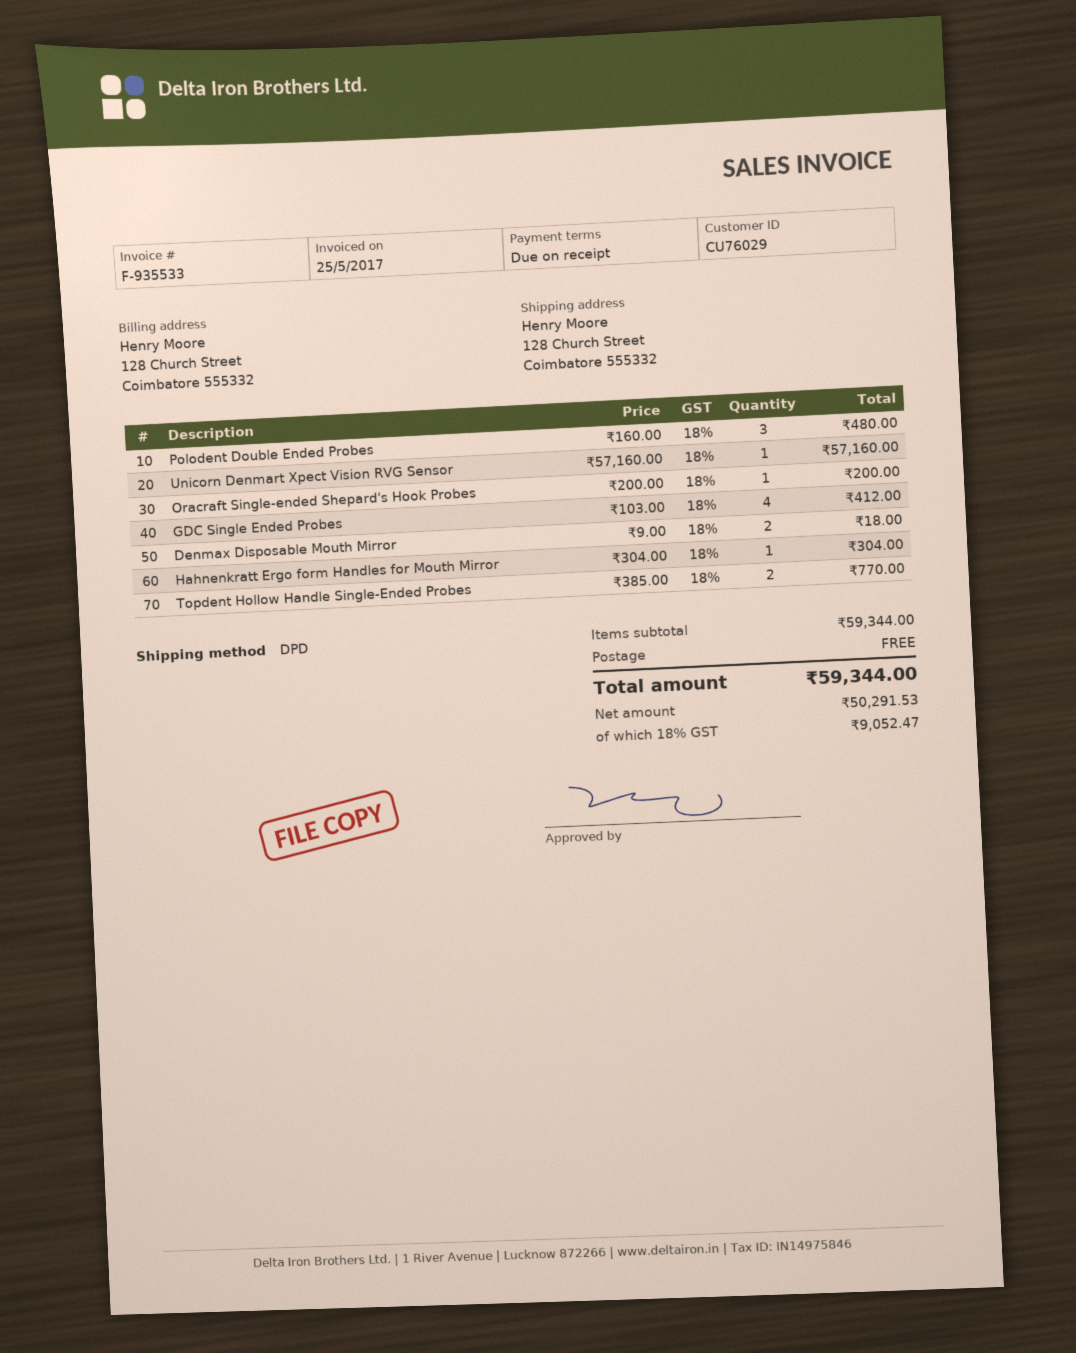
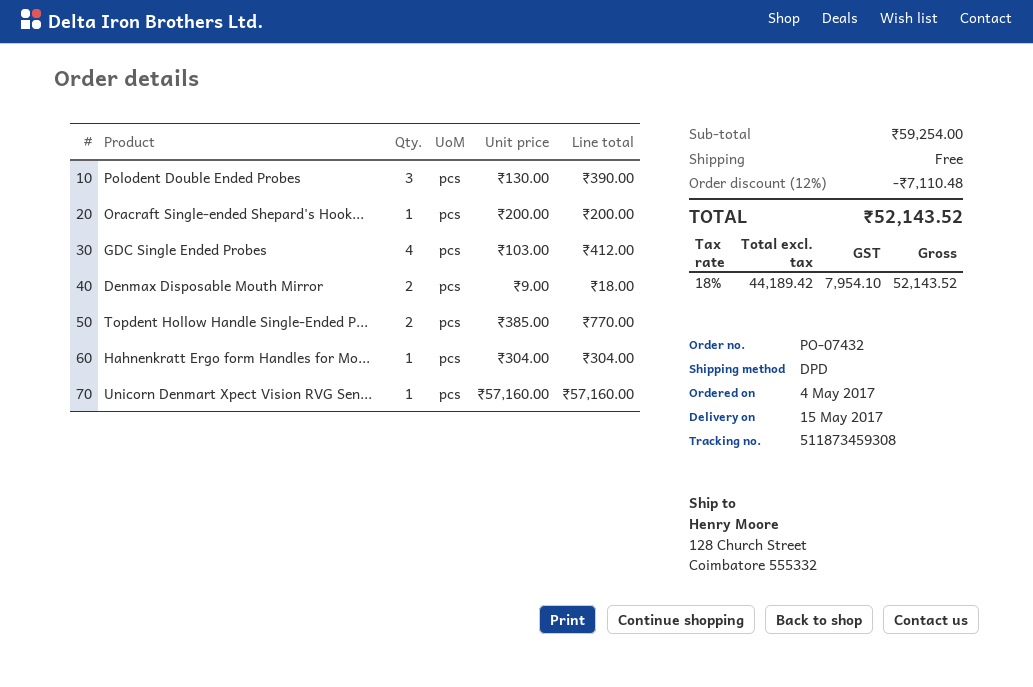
Polodent Double Ended Probes: 3 x 160.00 = 480.00 -> 3 x 130.00 = 390.00
subtotal: 59344.00 -> 59254.00
discount: none -> 12% = 7110.48
net: 50291.53 -> 44189.42
tax: 18% = 9052.47 -> 18% = 7954.10
total: 59344.00 -> 52143.52

